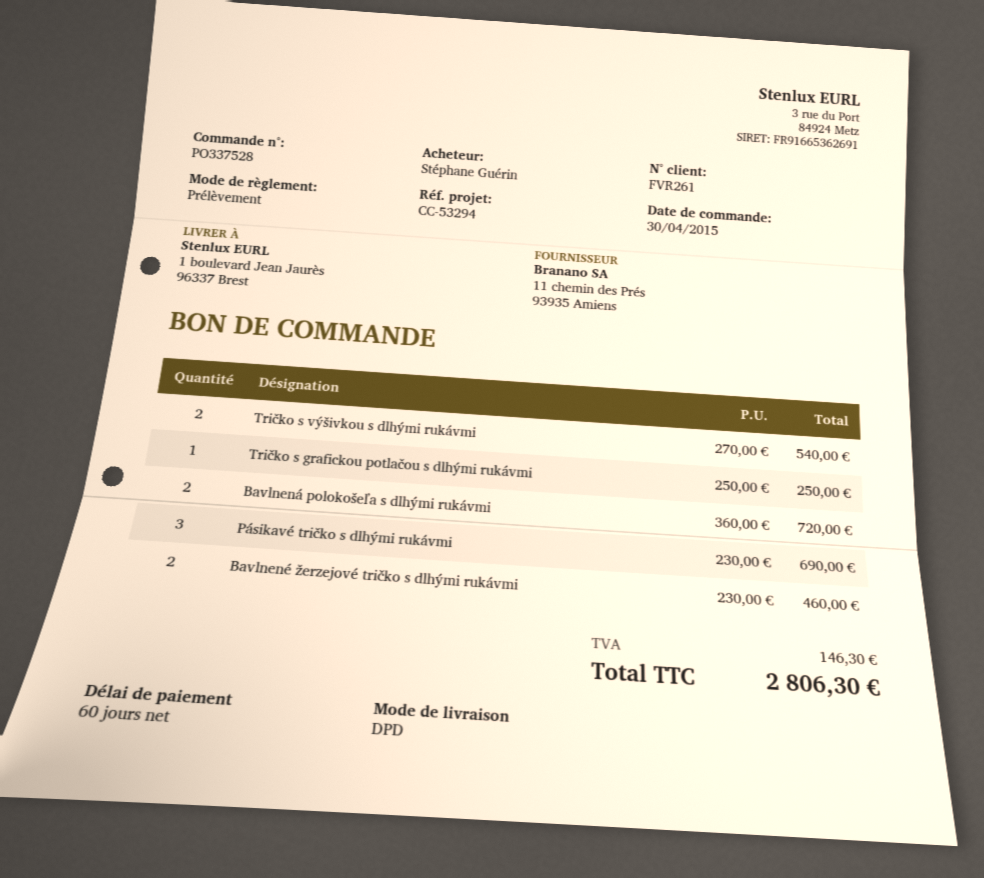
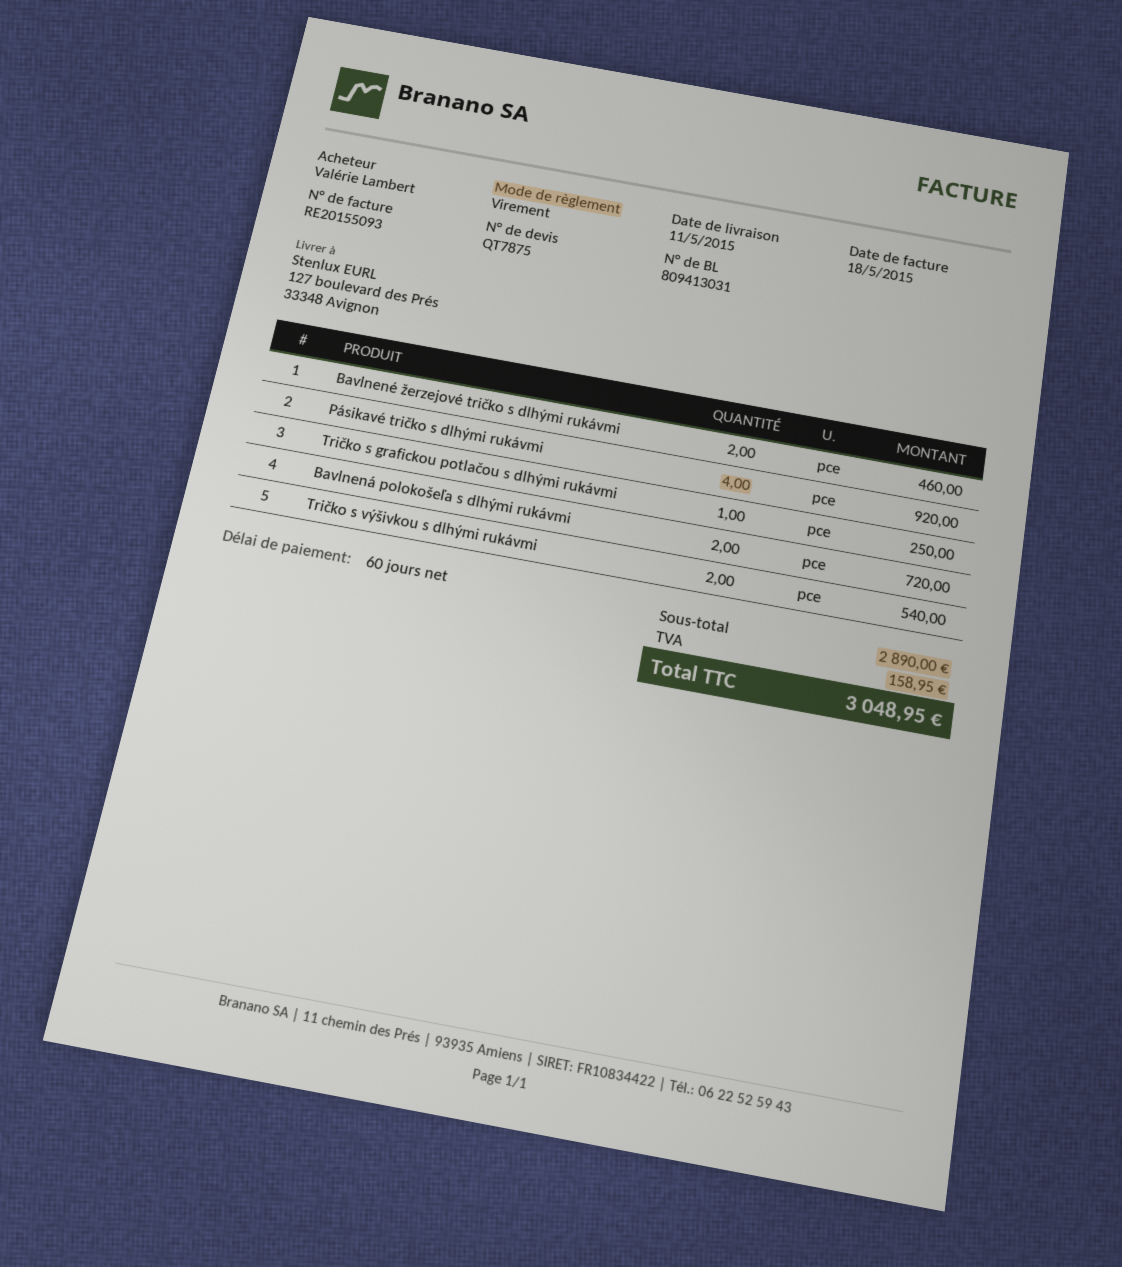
ordered by: Stéphane Guérin -> Valérie Lambert
payment method: direct debit -> bank transfer
ship to: 1 boulevard Jean Jaurès, 96337 Brest -> 127 boulevard des Prés, 33348 Avignon
Pásikavé tričko s dlhými rukávmi: 3 for 690.00 -> 4 for 920.00
tax: 146.30 -> 158.95
total: 2806.30 -> 3048.95

